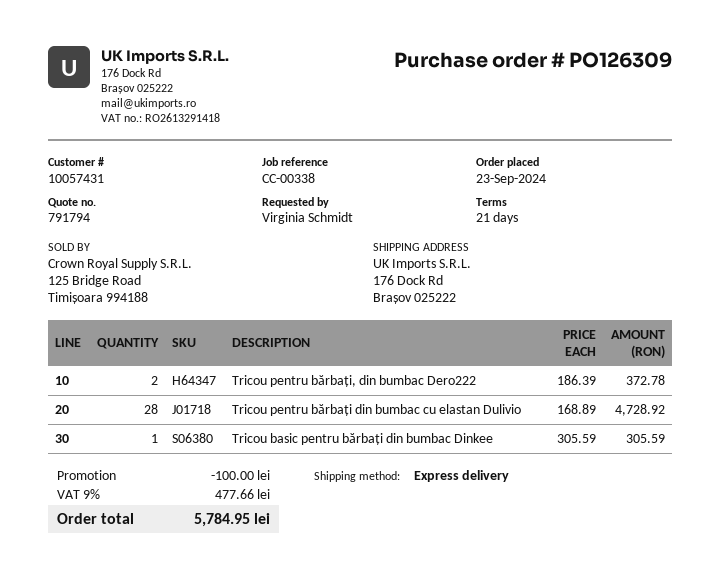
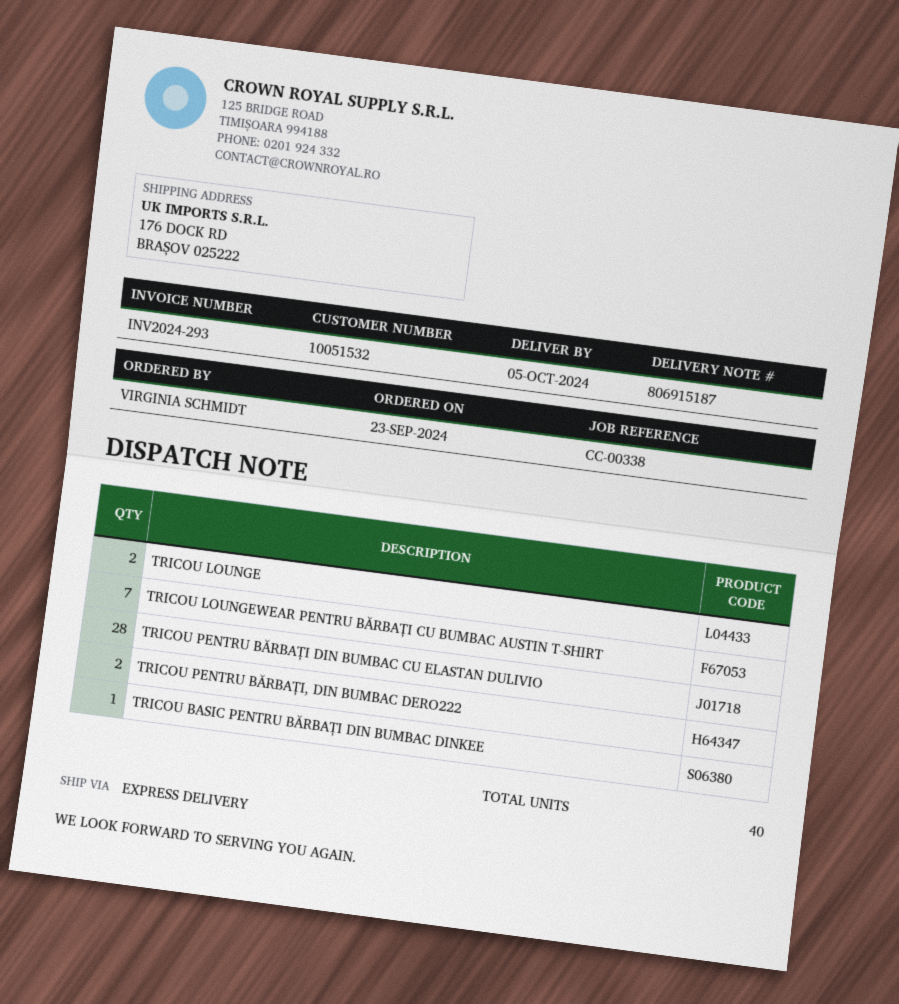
customer number: 10057431 -> 10051532
TRICOU LOUNGE: none -> 2
TRICOU LOUNGEWEAR PENTRU BĂRBAȚI CU BUMBAC AUSTIN T-SHIRT: none -> 7

